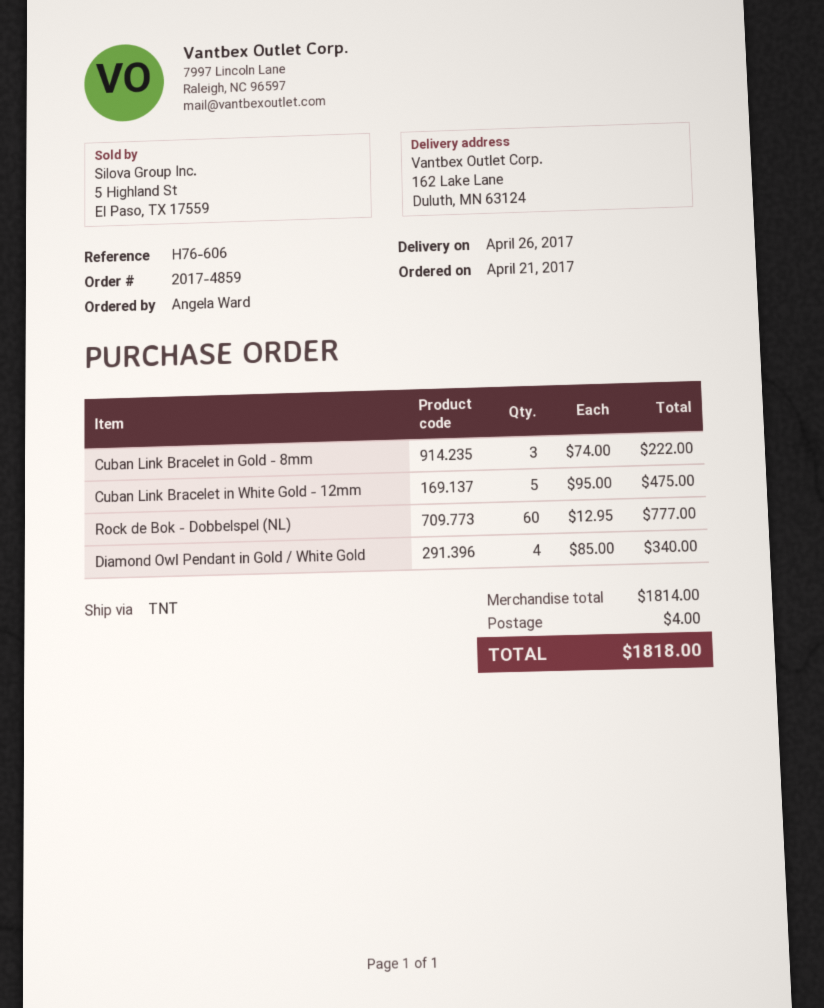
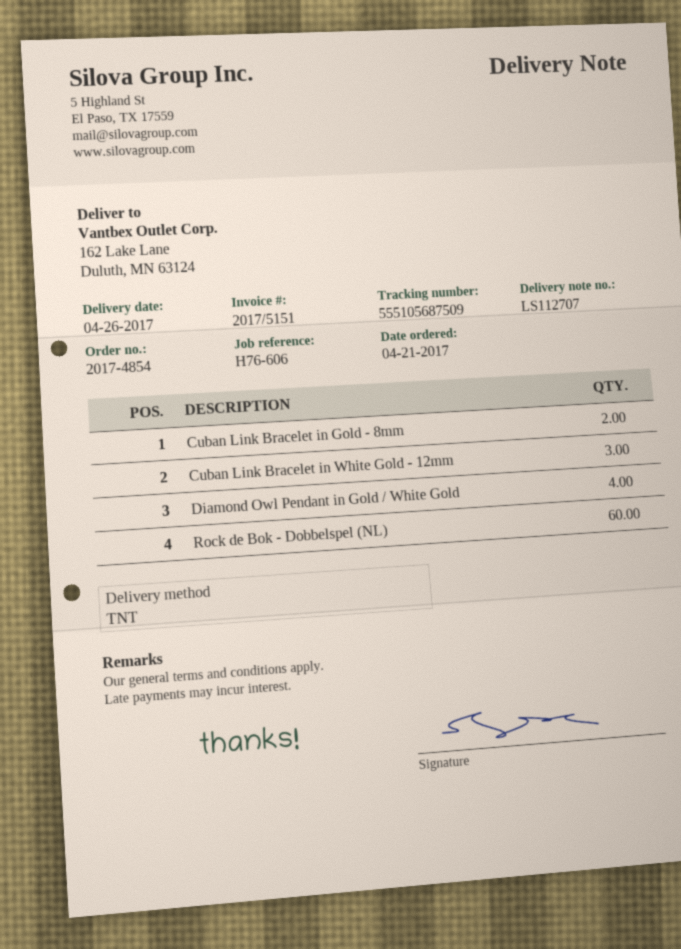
order number: 2017-4859 -> 2017-4854
Cuban Link Bracelet in Gold - 8mm: 3 -> 2
Cuban Link Bracelet in White Gold - 12mm: 5 -> 3

